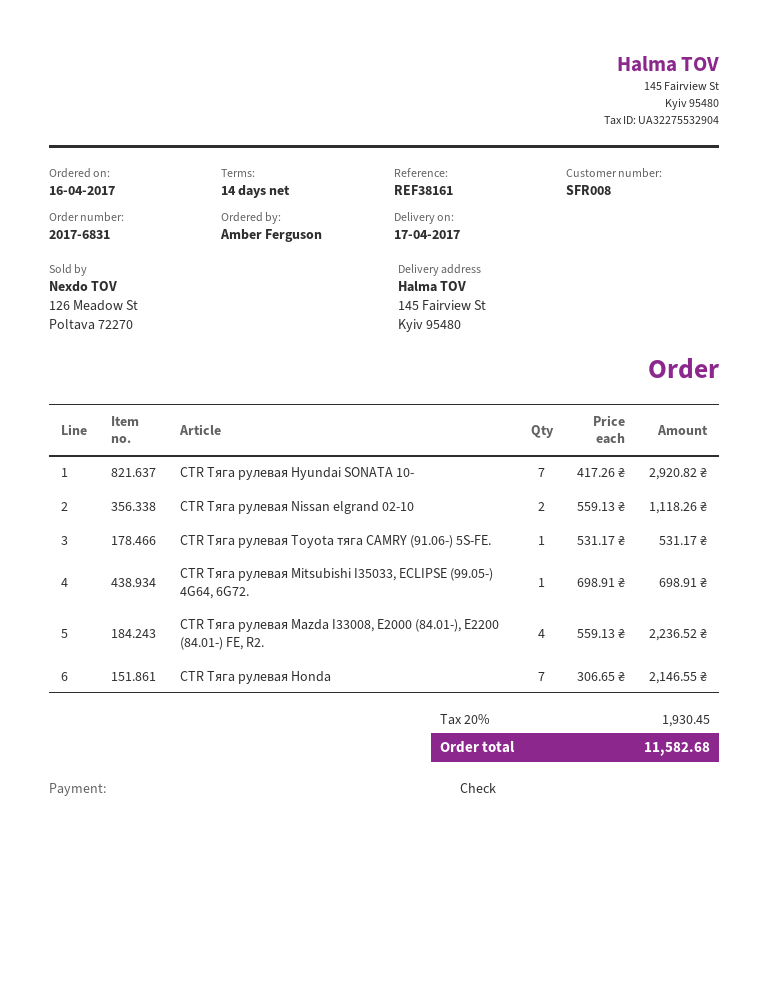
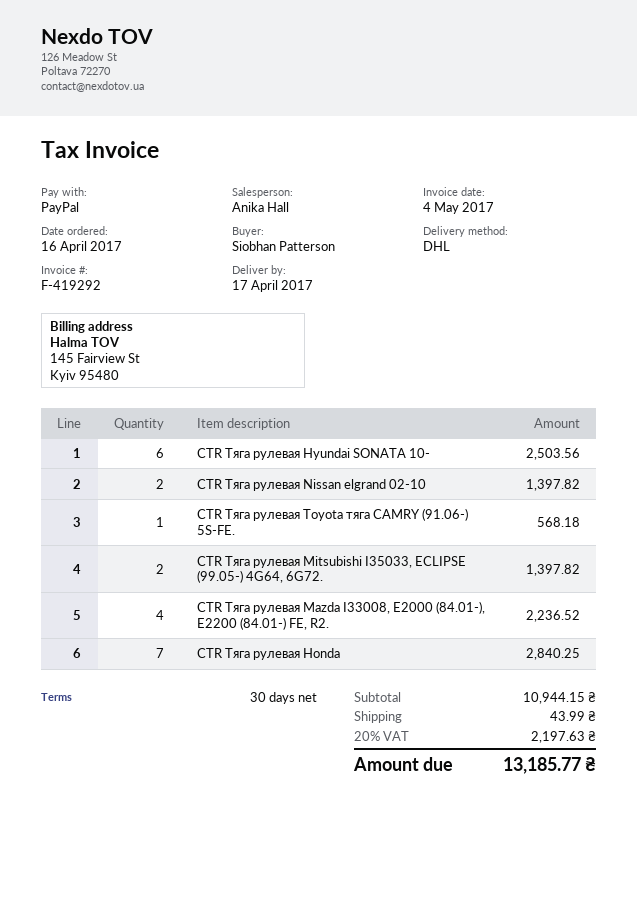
payment terms: 14 days -> 30 days
ordered by: Amber Ferguson -> Siobhan Patterson
payment method: cheque -> PayPal
CTR Тяга рулевая Hyundai SONATA 10-: 7 for 2920.82 -> 6 for 2503.56
CTR Тяга рулевая Nissan elgrand 02-10: 2 for 1118.26 -> 2 for 1397.82
CTR Тяга рулевая Toyota тяга CAMRY (91.06-) 5S-FE.: 1 for 531.17 -> 1 for 568.18
CTR Тяга рулевая Mitsubishi I35033, ECLIPSE (99.05-) 4G64, 6G72.: 1 for 698.91 -> 2 for 1397.82
CTR Тяга рулевая Honda: 7 for 2146.55 -> 7 for 2840.25
shipping: none -> 43.99
tax: 20% = 1930.45 -> 20% = 2197.63
total: 11582.68 -> 13185.77

